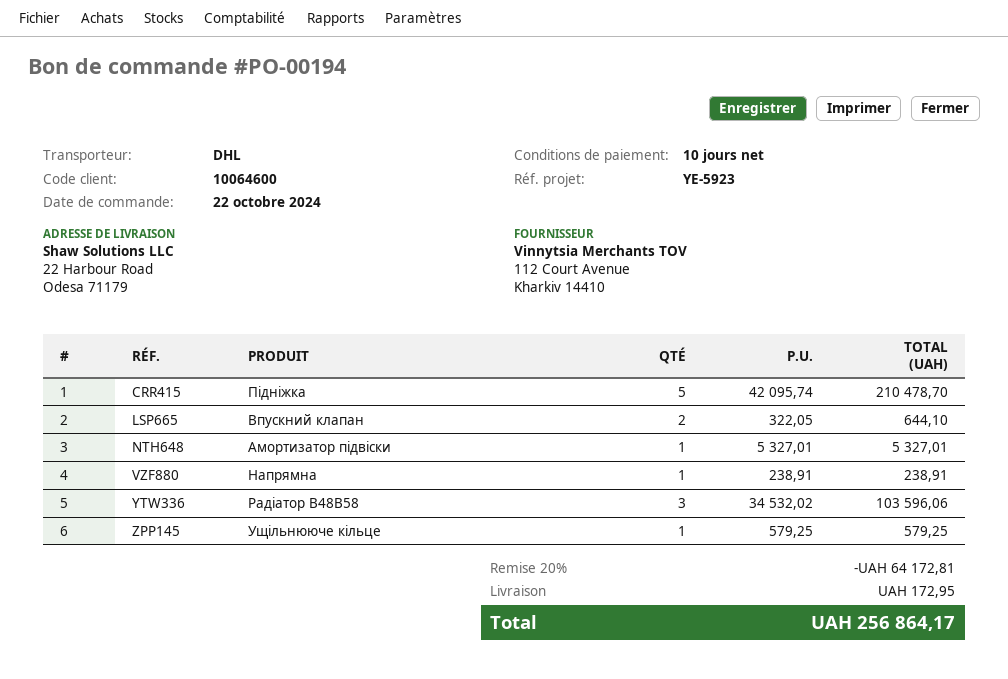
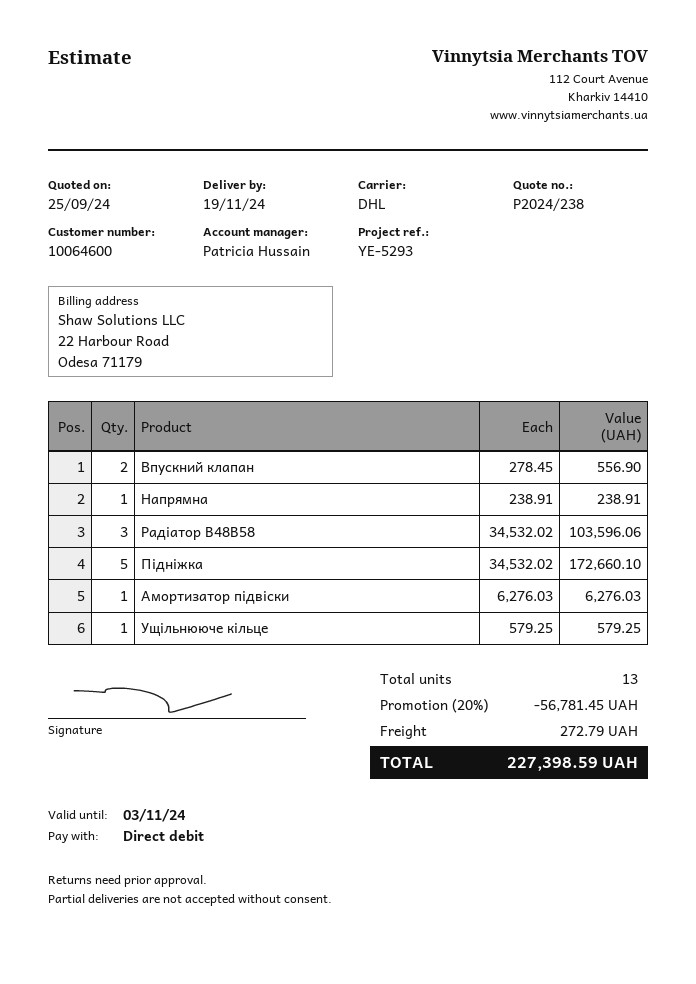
reference: YE-5923 -> YE-5293
Підніжка: 5 x 42095.74 = 210478.70 -> 5 x 34532.02 = 172660.10
Впускний клапан: 2 x 322.05 = 644.10 -> 2 x 278.45 = 556.90
Амортизатор підвіски: 1 x 5327.01 = 5327.01 -> 1 x 6276.03 = 6276.03
discount: 20% = 64172.81 -> 20% = 56781.45
shipping: 172.95 -> 272.79
total: 256864.17 -> 227398.59

